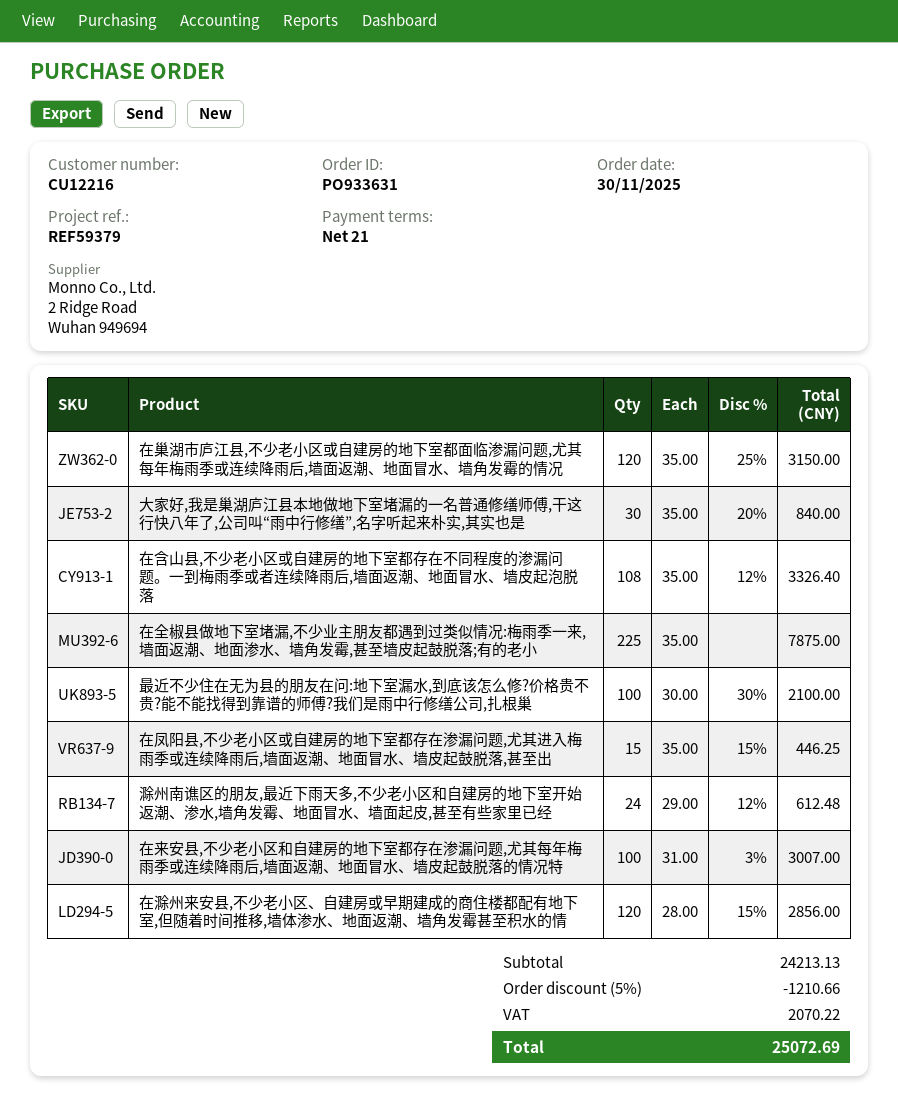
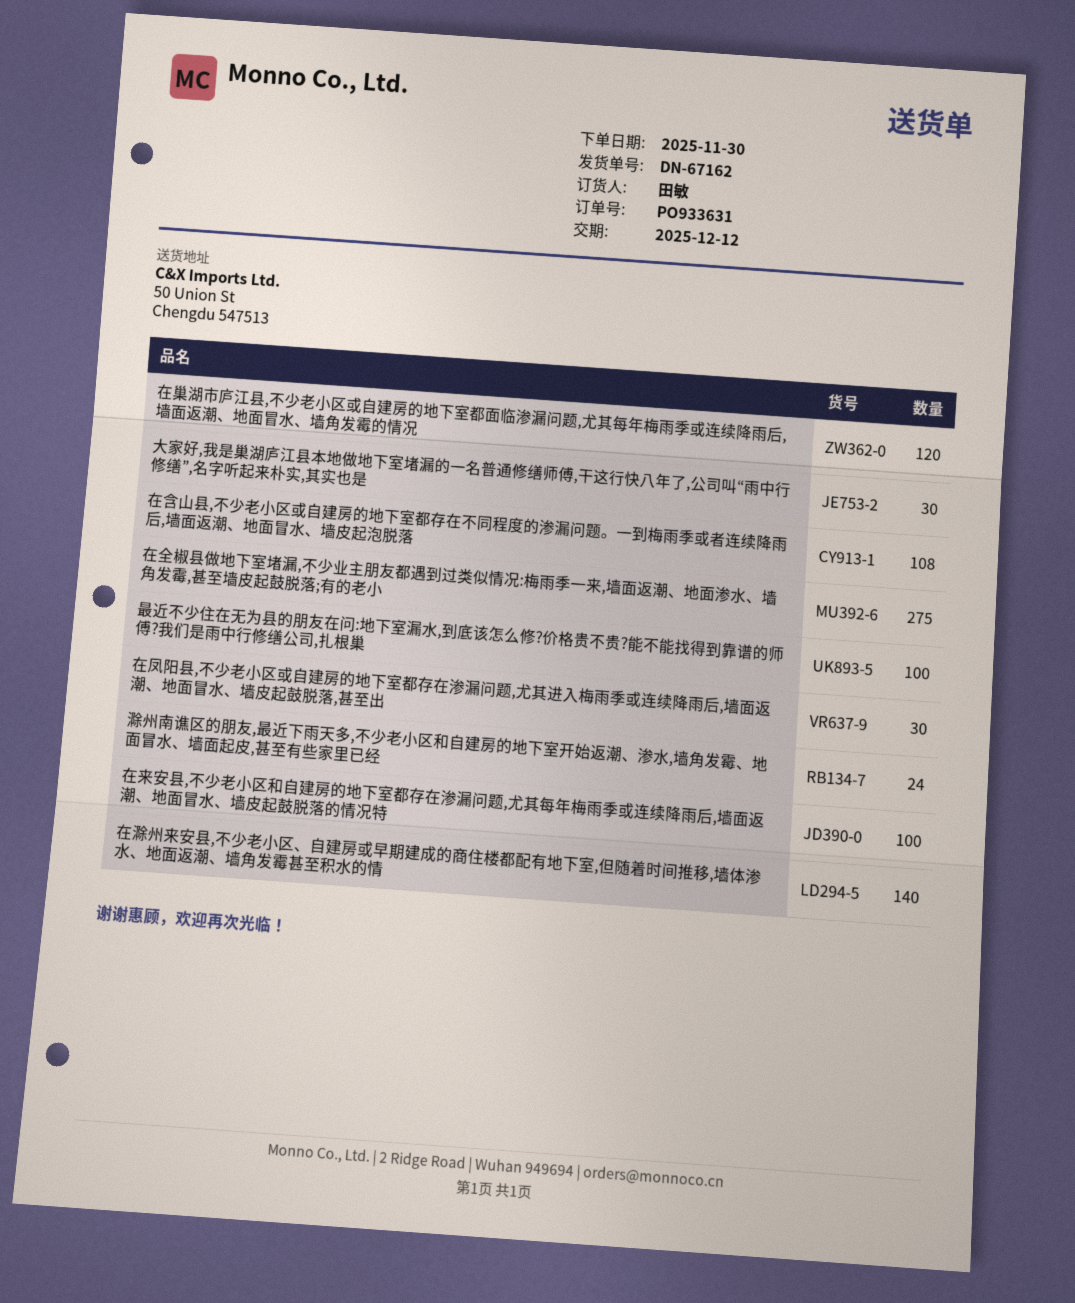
在全椒县做地下室堵漏,不少业主朋友都遇到过类似情况:梅雨季一来,墙面返潮、地面渗水、墙角发霉,甚至墙皮起鼓脱落;有的老小: 225 -> 275
在凤阳县,不少老小区或自建房的地下室都存在渗漏问题,尤其进入梅雨季或连续降雨后,墙面返潮、地面冒水、墙皮起鼓脱落,甚至出: 15 -> 30
在滁州来安县,不少老小区、自建房或早期建成的商住楼都配有地下室,但随着时间推移,墙体渗水、地面返潮、墙角发霉甚至积水的情: 120 -> 140

